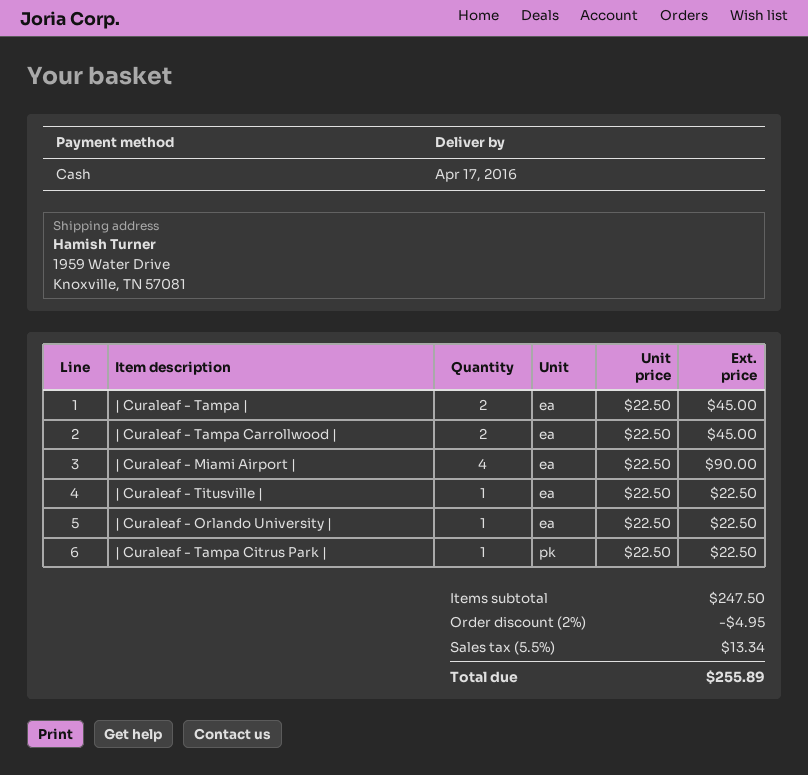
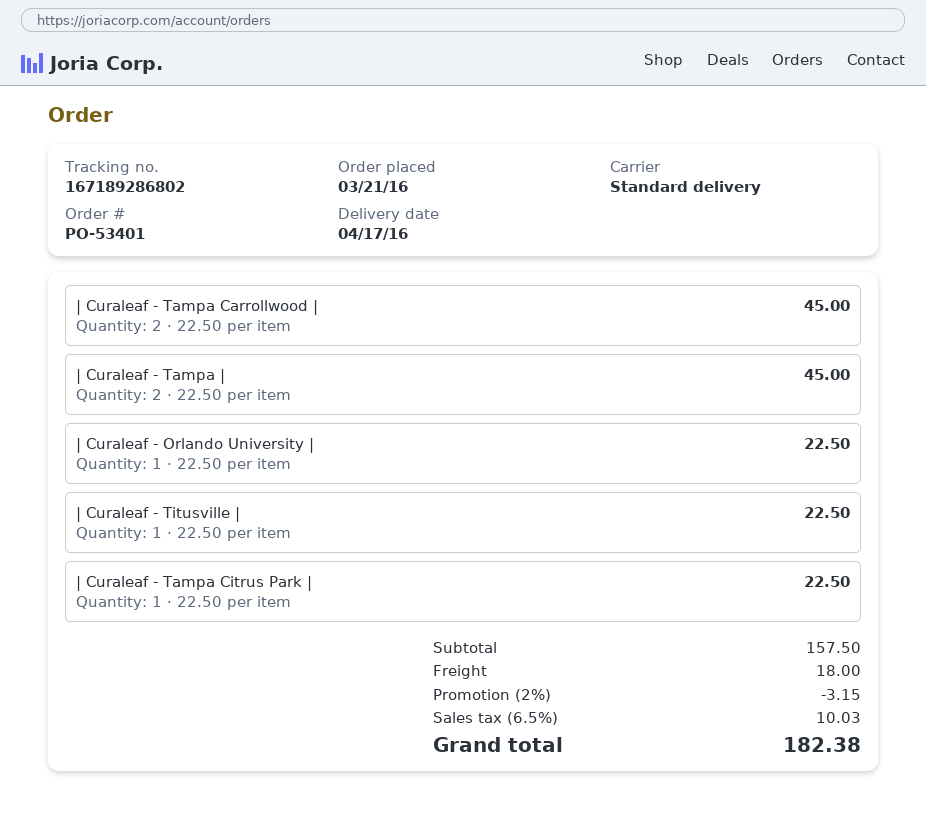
| Curaleaf - Miami Airport |: 4 x 22.50 = 90.00 -> none
subtotal: 247.50 -> 157.50
discount: 2% = 4.95 -> 2% = 3.15
shipping: none -> 18.00
tax: 5.5% = 13.34 -> 6.5% = 10.03
total: 255.89 -> 182.38

